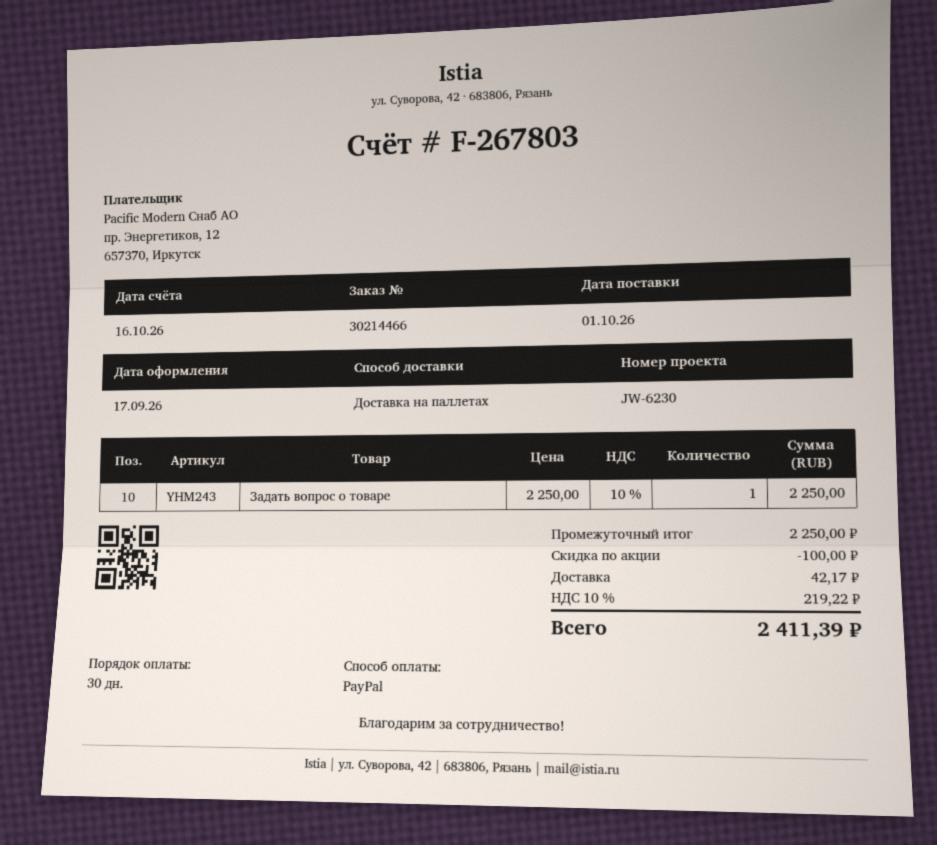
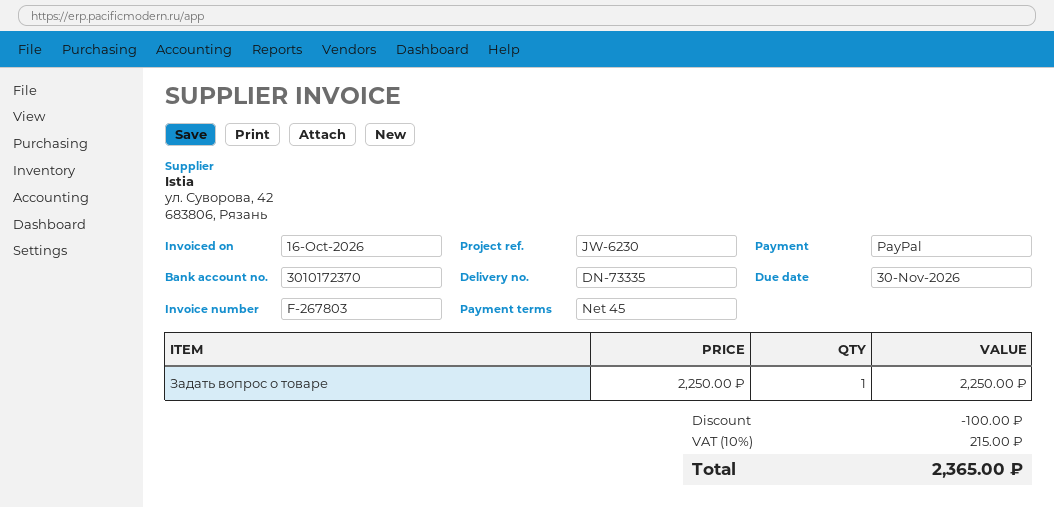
payment terms: 30 days -> 45 days
shipping: 42.17 -> none
tax: 10% = 219.22 -> 10% = 215.00
total: 2411.39 -> 2365.00

